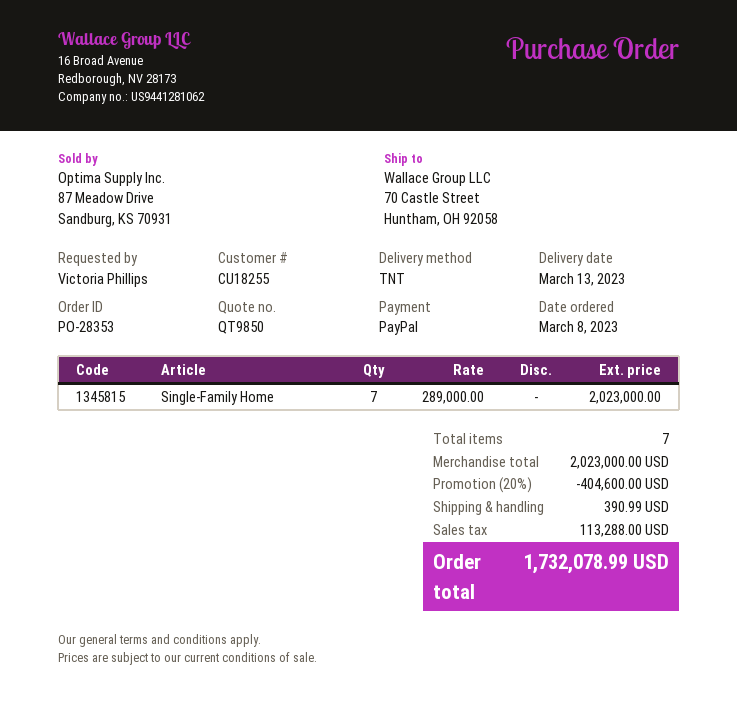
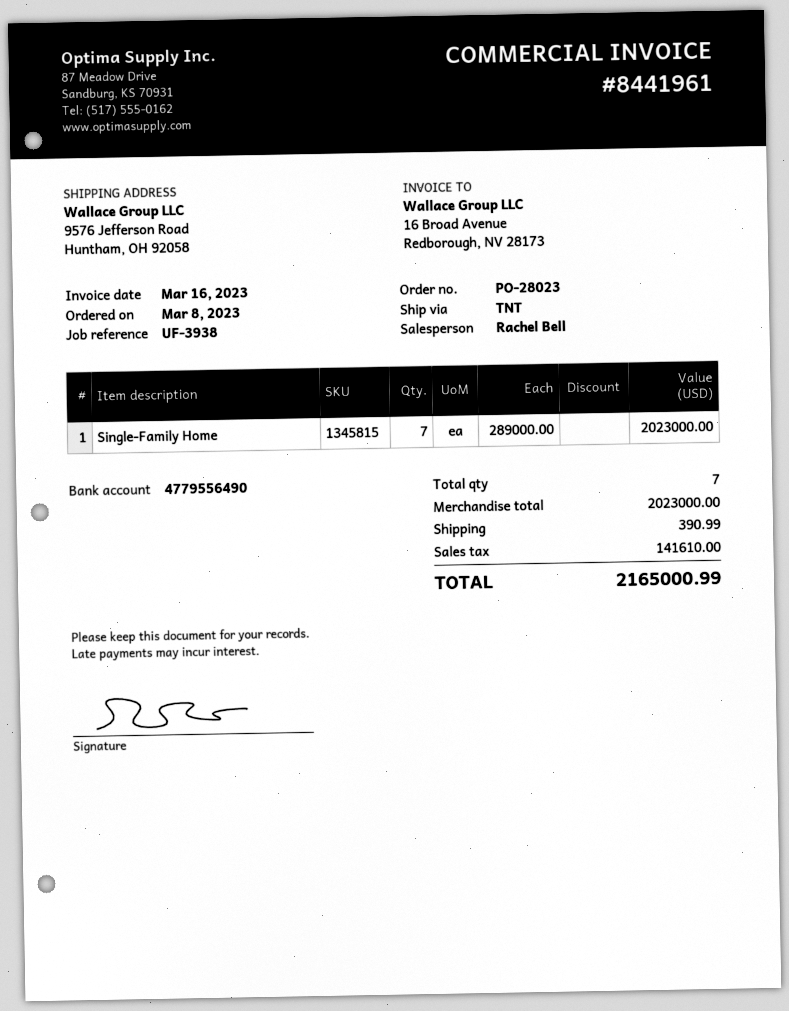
order number: PO-28353 -> PO-28023
ship to: 70 Castle Street, Huntham, OH 92058 -> 9576 Jefferson Road, Huntham, OH 92058
discount: 20% = 404600.00 -> none
tax: 113288.00 -> 141610.00
total: 1732078.99 -> 2165000.99

